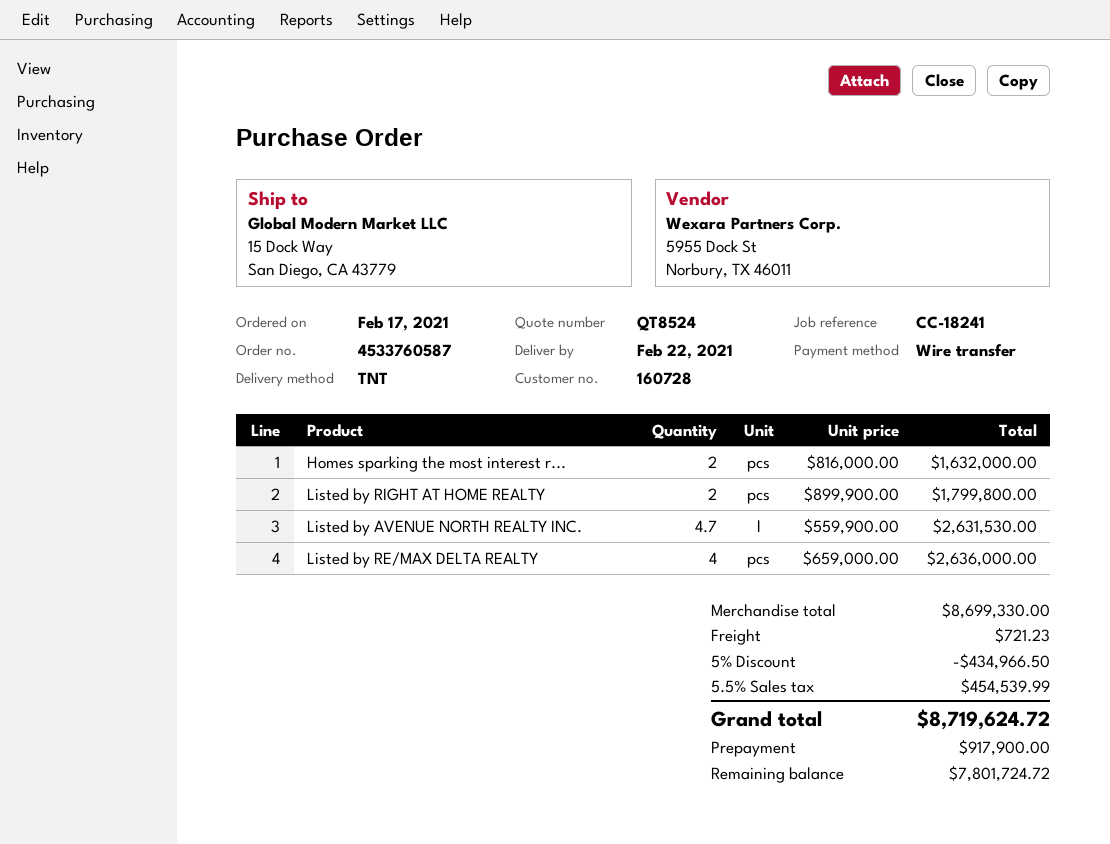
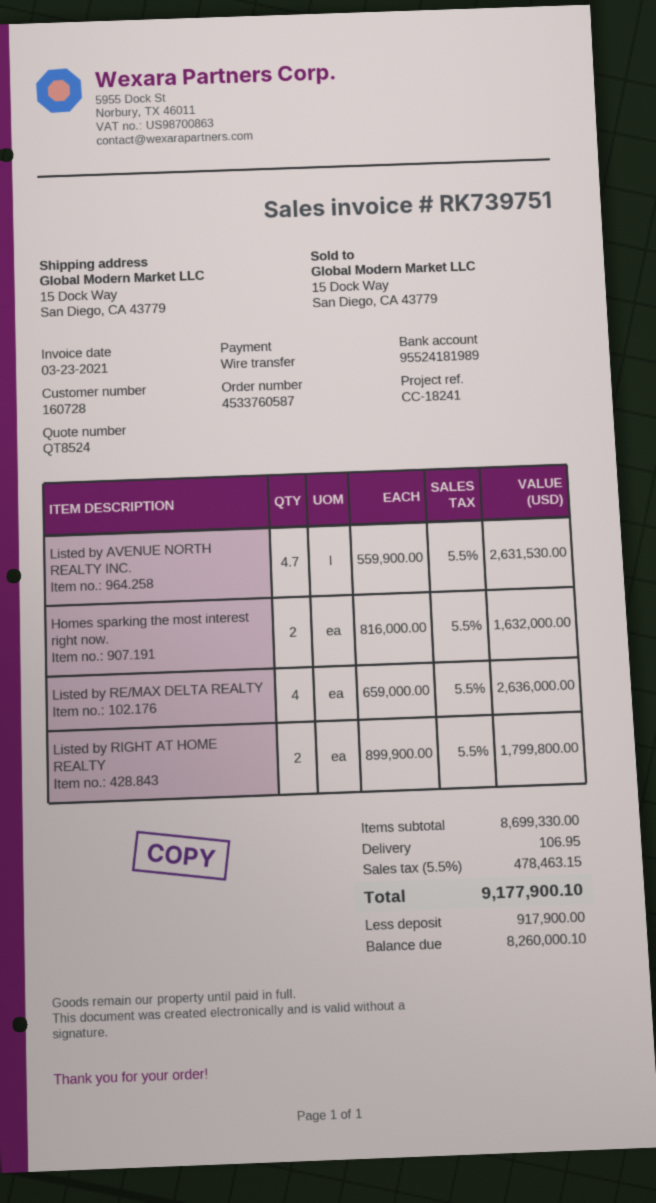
discount: 5% = 434966.50 -> none
shipping: 721.23 -> 106.95
tax: 5.5% = 454539.99 -> 5.5% = 478463.15
total: 8719624.72 -> 9177900.10
balance: 7801724.72 -> 8260000.10

